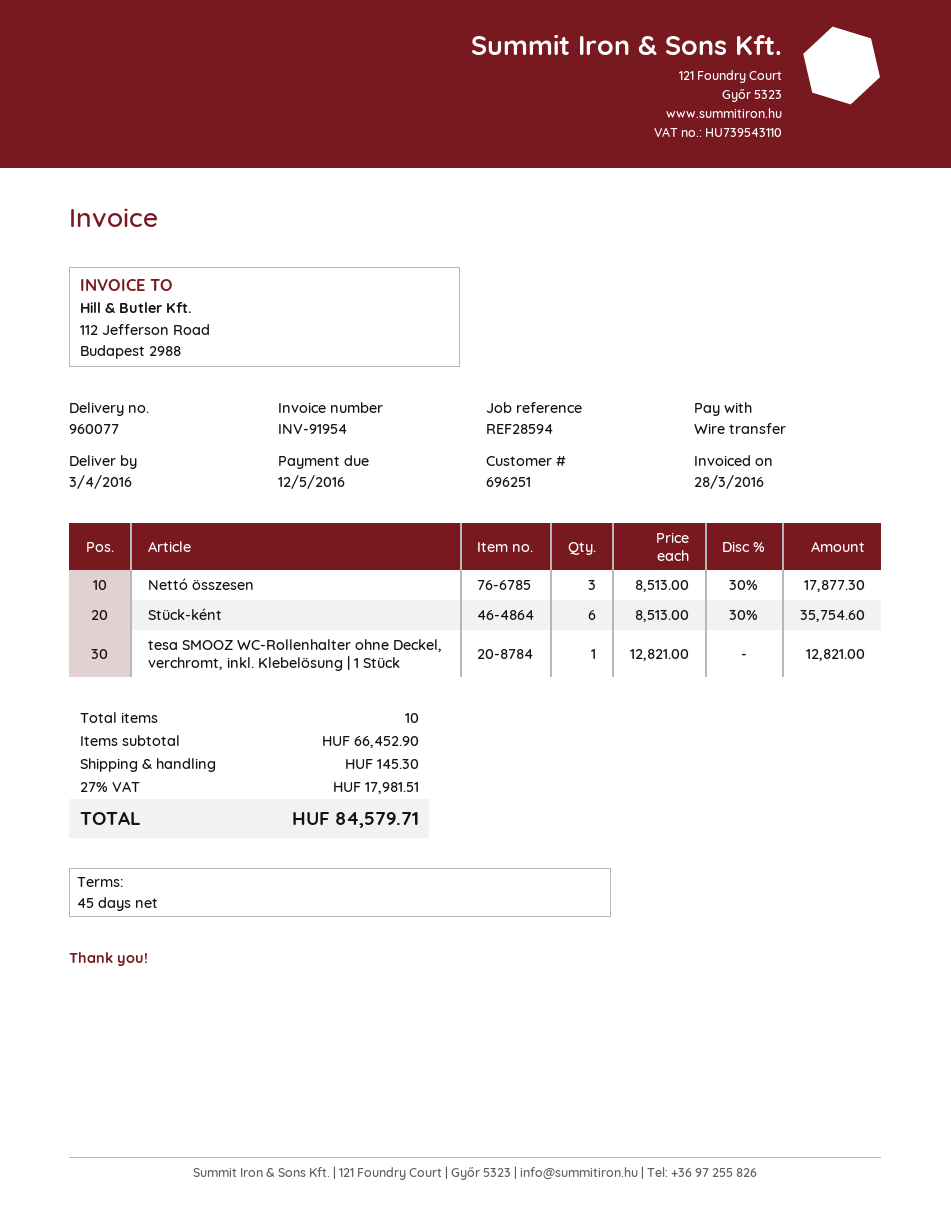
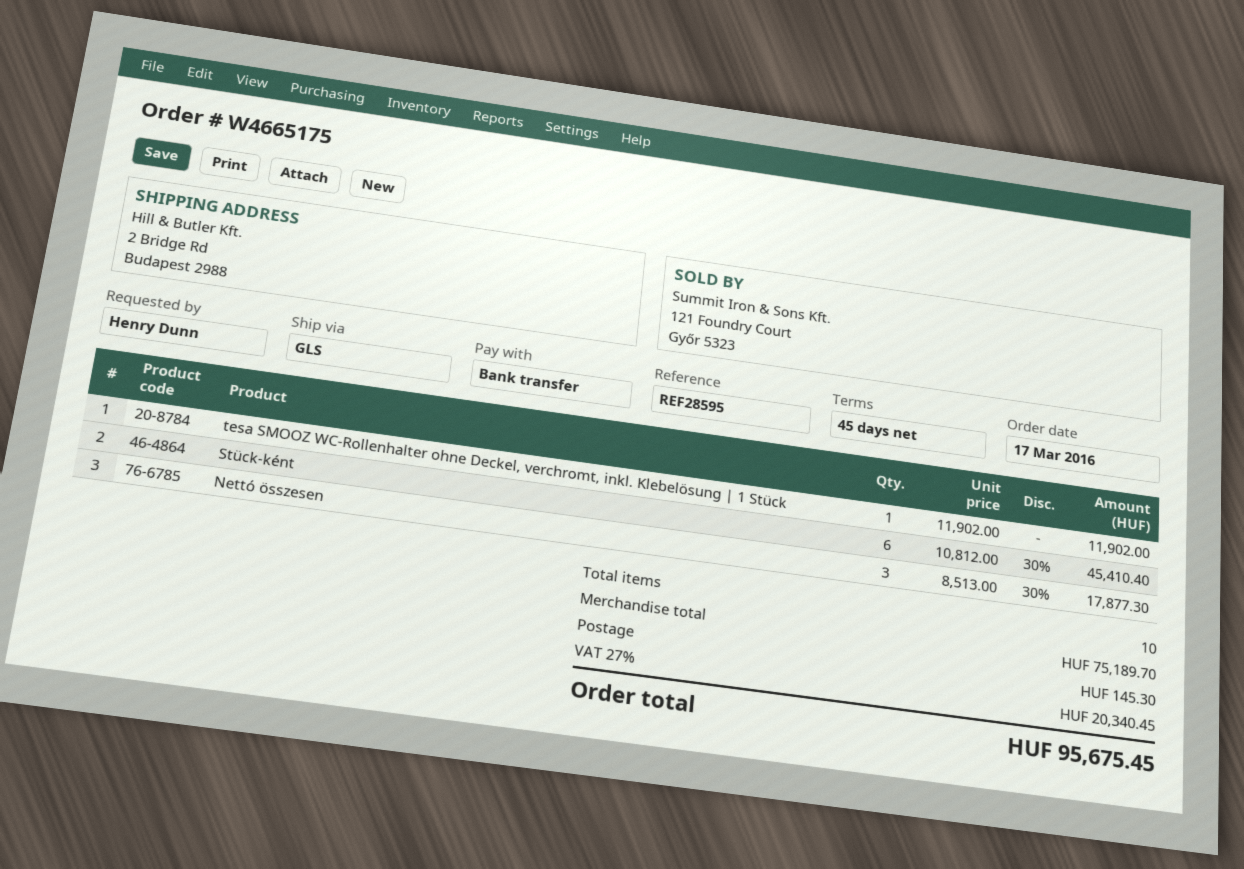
reference: REF28594 -> REF28595
Stück-ként: 6 x 8513.00 - 30% = 35754.60 -> 6 x 10812.00 - 30% = 45410.40
tesa SMOOZ WC-Rollenhalter ohne Deckel, verchromt, inkl. Klebelösung | 1 Stück: 1 x 12821.00 = 12821.00 -> 1 x 11902.00 = 11902.00
subtotal: 66452.90 -> 75189.70
tax: 27% = 17981.51 -> 27% = 20340.45
total: 84579.71 -> 95675.45

